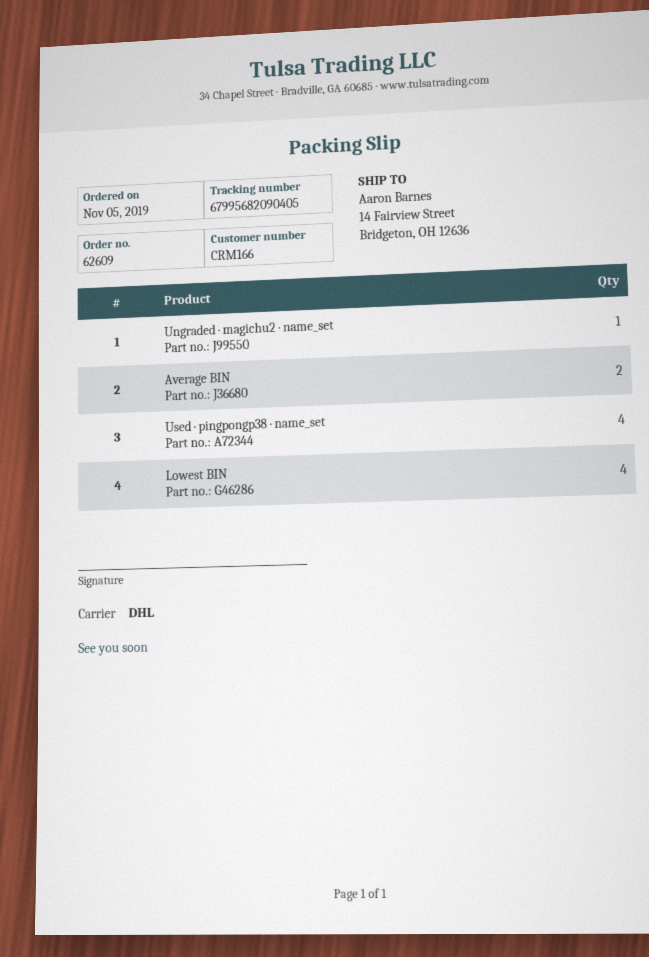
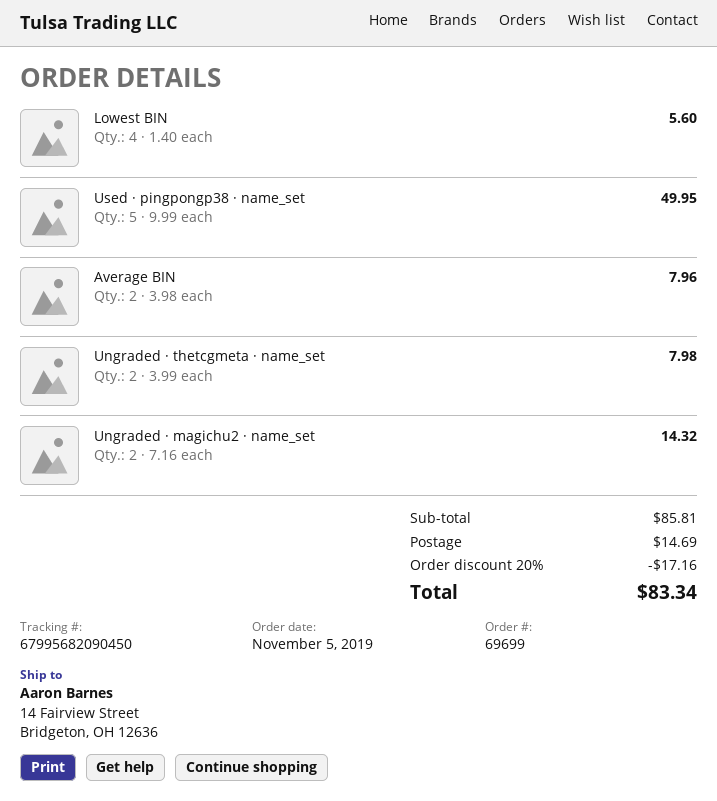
order number: 62609 -> 69699
tracking number: 67995682090405 -> 67995682090450
Ungraded · magichu2 · name_set: 1 -> 2
Used · pingpongp38 · name_set: 4 -> 5
Ungraded · thetcgmeta · name_set: none -> 2

